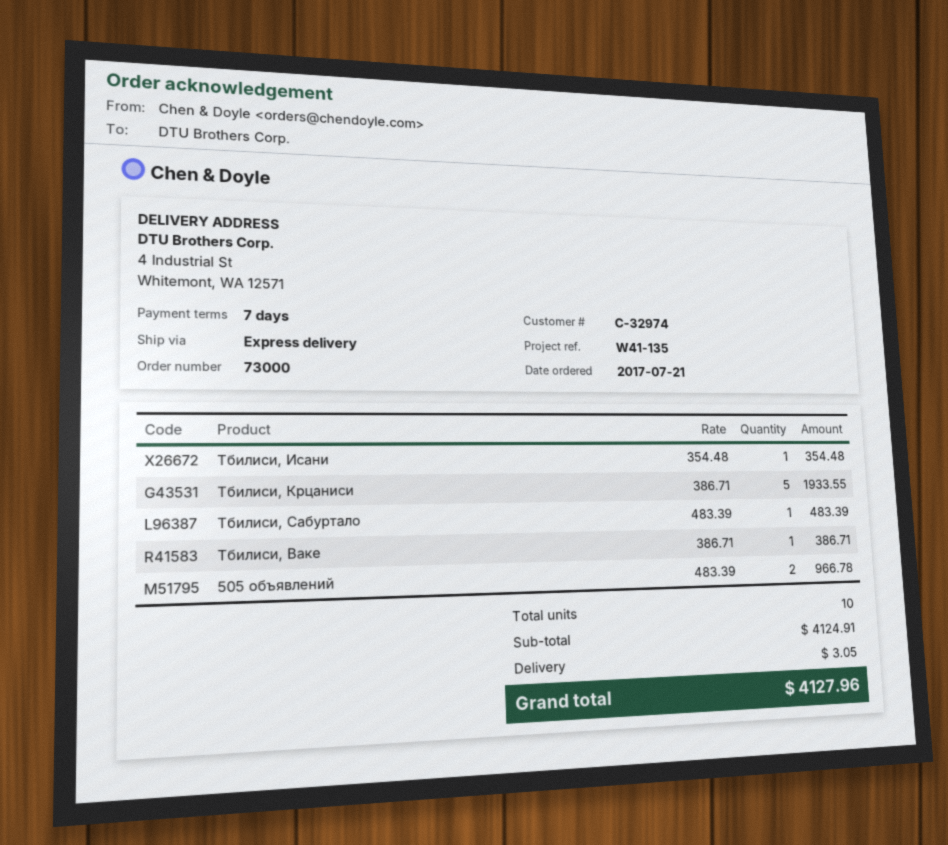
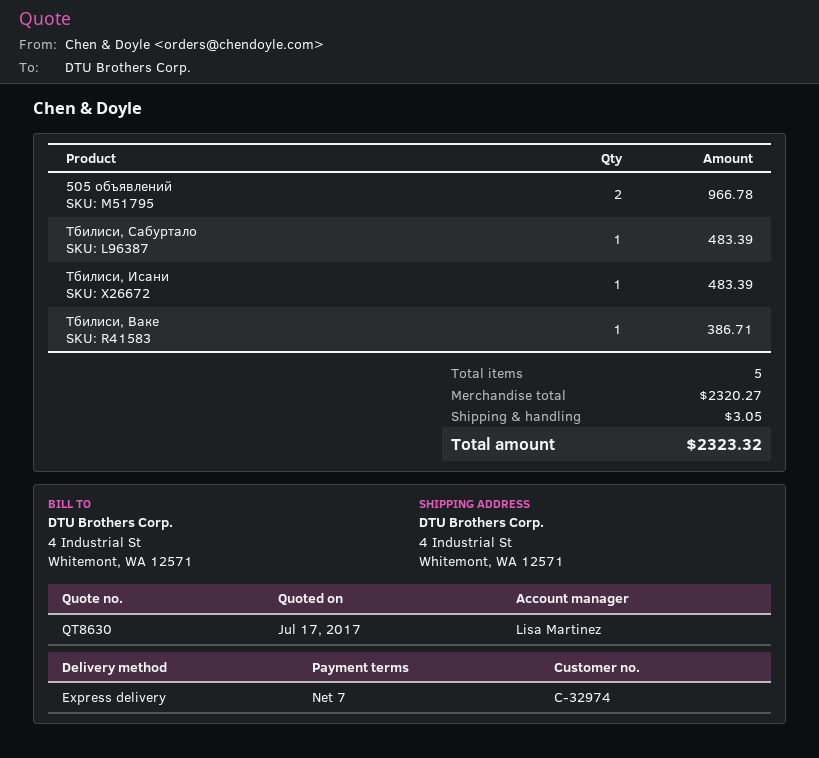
Тбилиси, Исани: 1 for 354.48 -> 1 for 483.39
Тбилиси, Крцаниси: 5 for 1933.55 -> none
total quantity: 10 -> 5
subtotal: 4124.91 -> 2320.27
total: 4127.96 -> 2323.32

